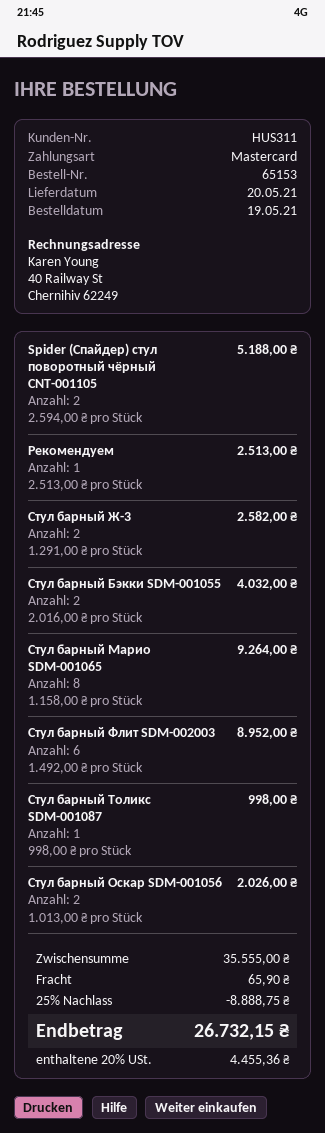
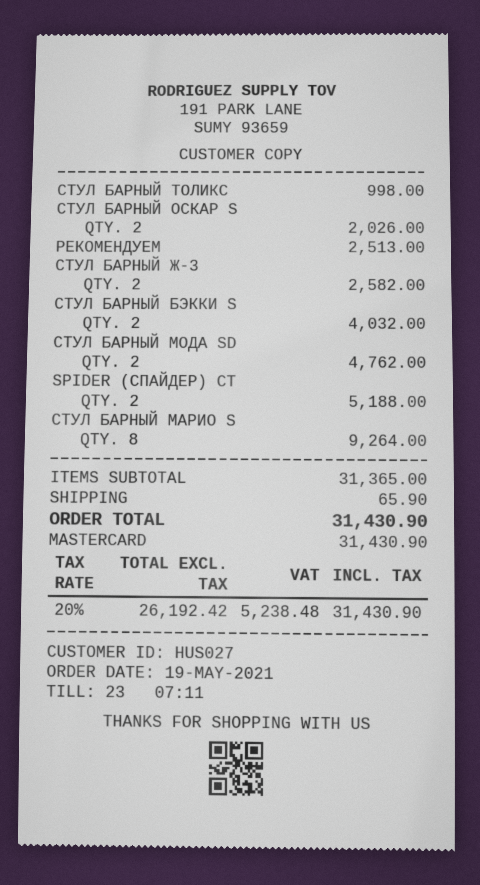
customer number: HUS311 -> HUS027
Стул барный Флит SDM-002003: 6 for 8952.00 -> none
СТУЛ БАРНЫЙ МОДА SD: none -> 2 for 4762.00
subtotal: 35555.00 -> 31365.00
discount: 25% = 8888.75 -> none
tax: 20% = 4455.36 -> 20% = 5238.48
total: 26732.15 -> 31430.90

